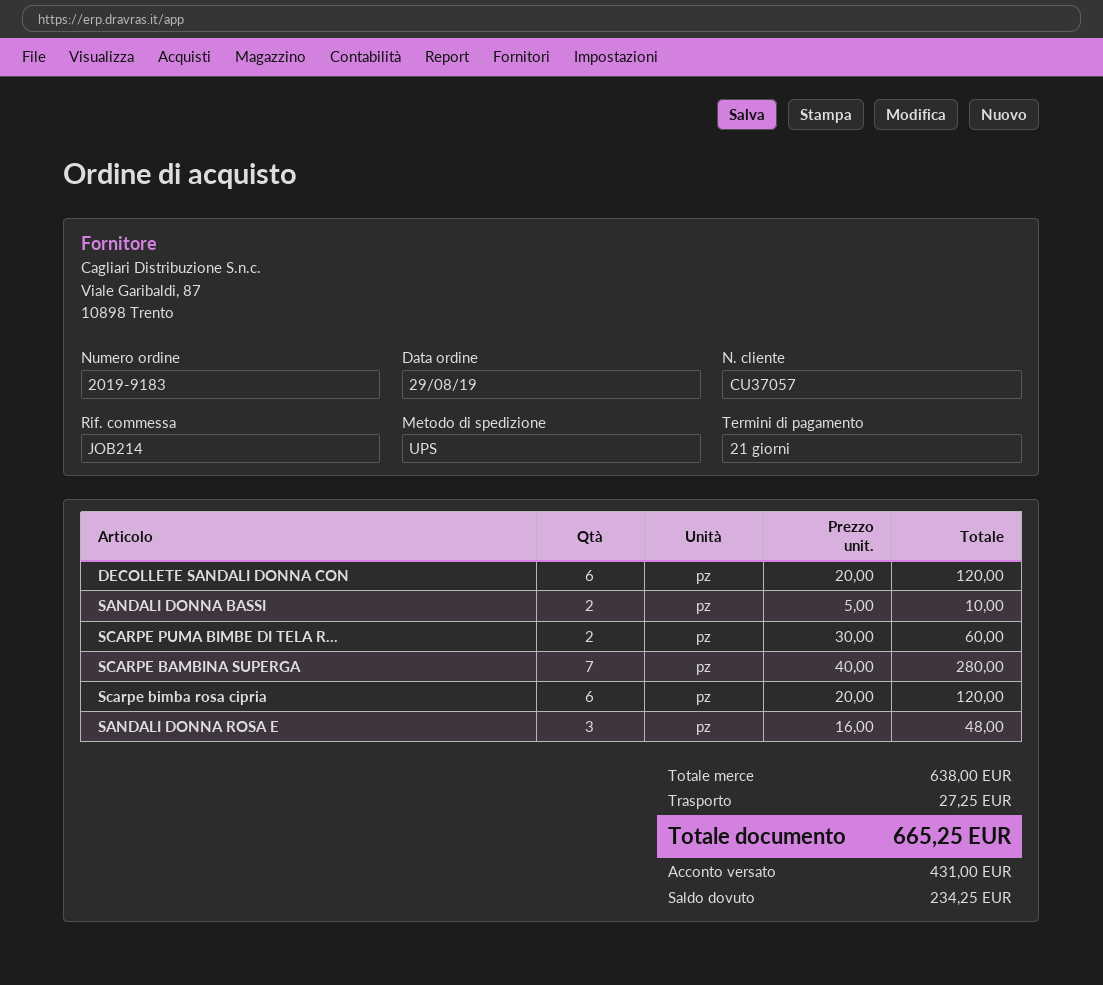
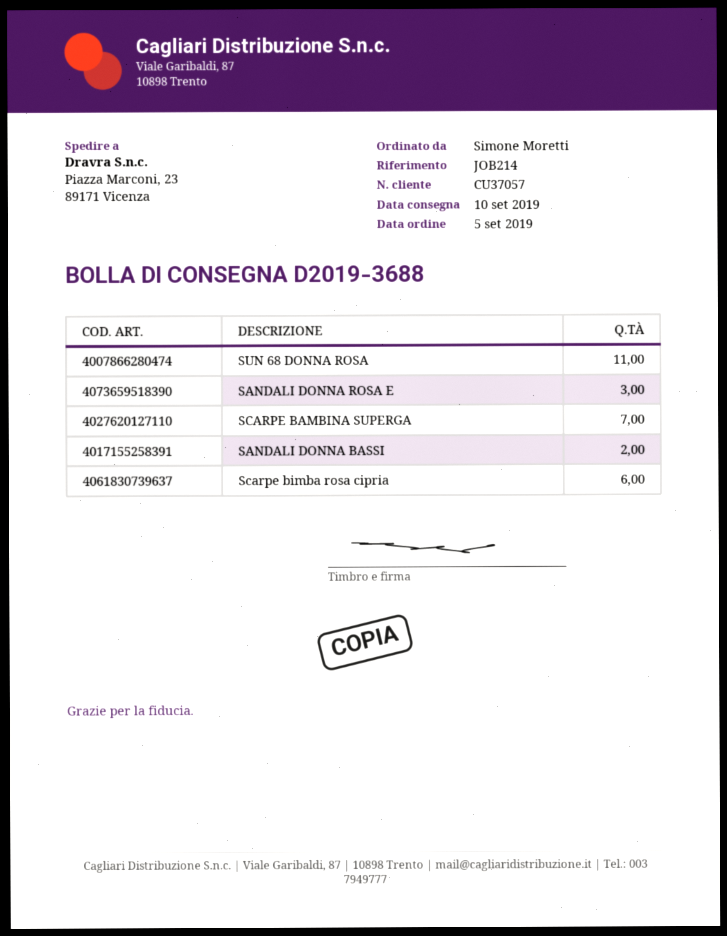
order date: 2019-08-29 -> 2019-09-05
DECOLLETE SANDALI DONNA CON: 6 -> none
SCARPE PUMA BIMBE DI TELA R...: 2 -> none
SUN 68 DONNA ROSA: none -> 11

